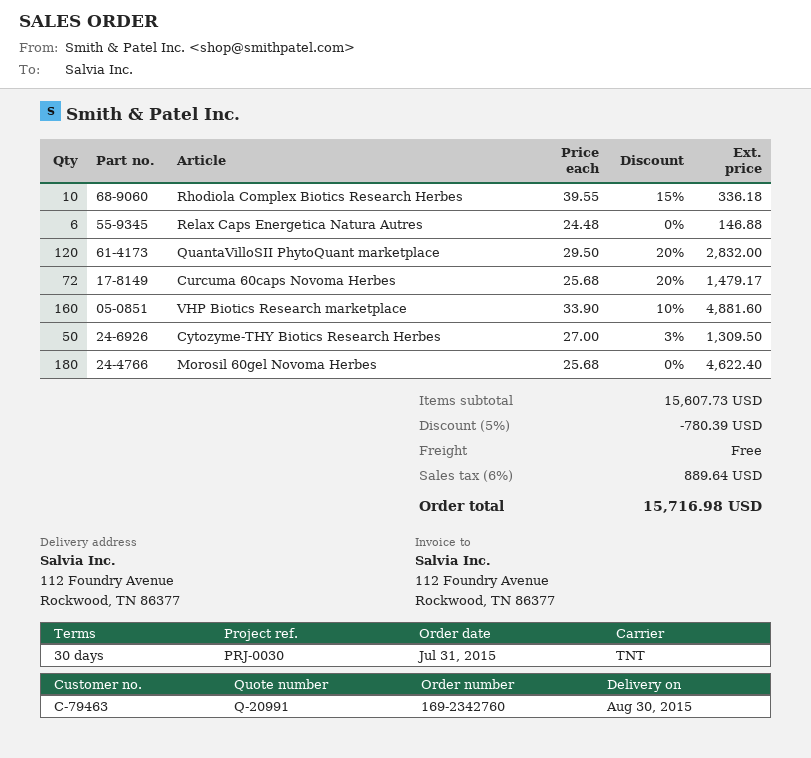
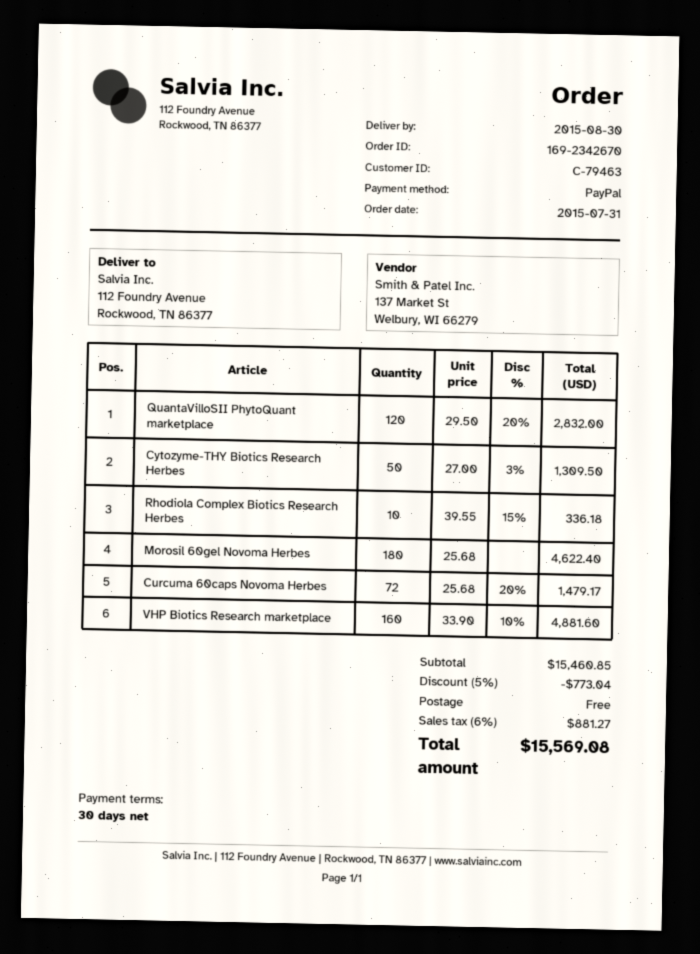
order number: 169-2342760 -> 169-2342670
Relax Caps Energetica Natura Autres: 6 x 24.48 = 146.88 -> none
subtotal: 15607.73 -> 15460.85
discount: 5% = 780.39 -> 5% = 773.04
tax: 6% = 889.64 -> 6% = 881.27
total: 15716.98 -> 15569.08

